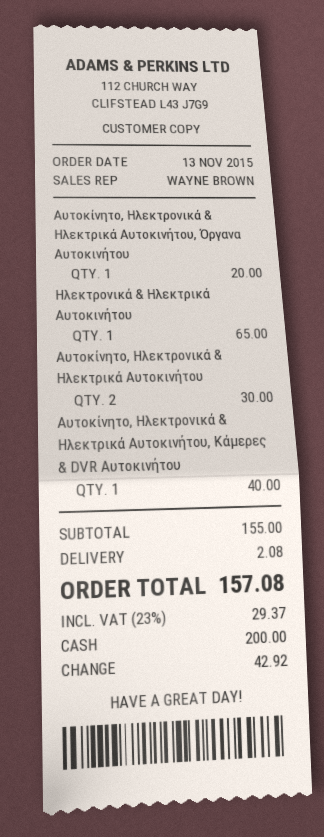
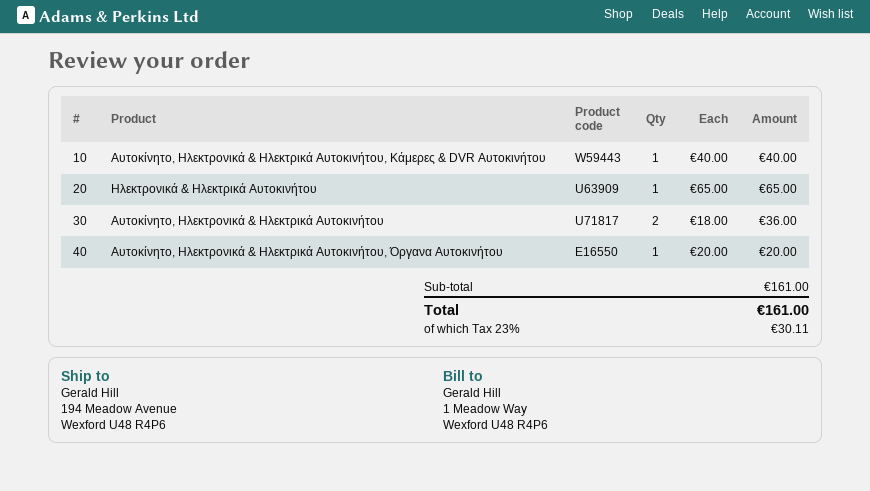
Αυτοκίνητο, Ηλεκτρονικά & Ηλεκτρικά Αυτοκινήτου: 2 for 30.00 -> 2 for 36.00
subtotal: 155.00 -> 161.00
shipping: 2.08 -> none
tax: 23% = 29.37 -> 23% = 30.11
total: 157.08 -> 161.00

